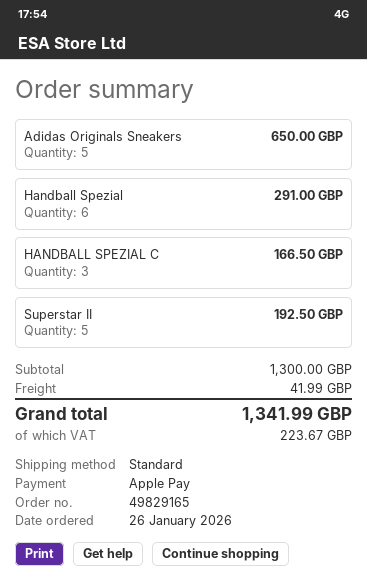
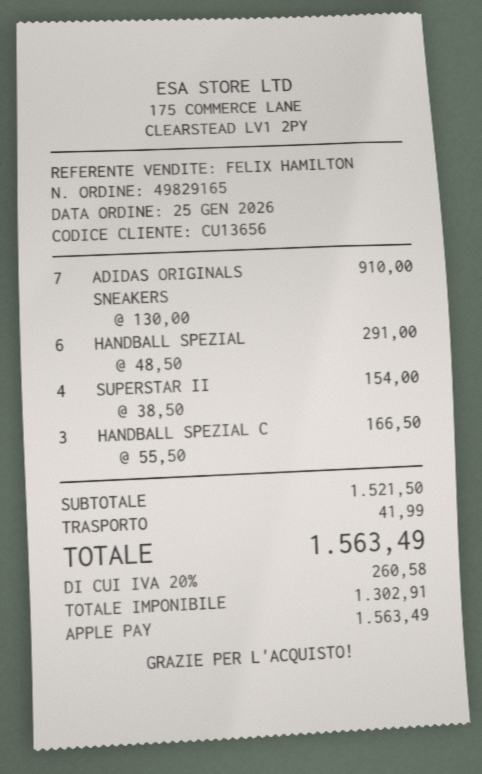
order date: 2026-01-26 -> 2026-01-25
Adidas Originals Sneakers: 5 for 650.00 -> 7 for 910.00
Superstar II: 5 for 192.50 -> 4 for 154.00
subtotal: 1300.00 -> 1521.50
tax: 223.67 -> 260.58
total: 1341.99 -> 1563.49

